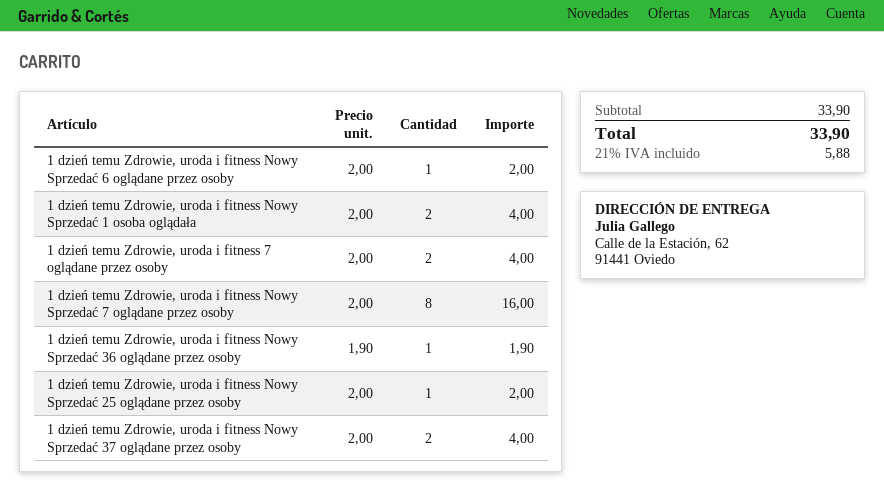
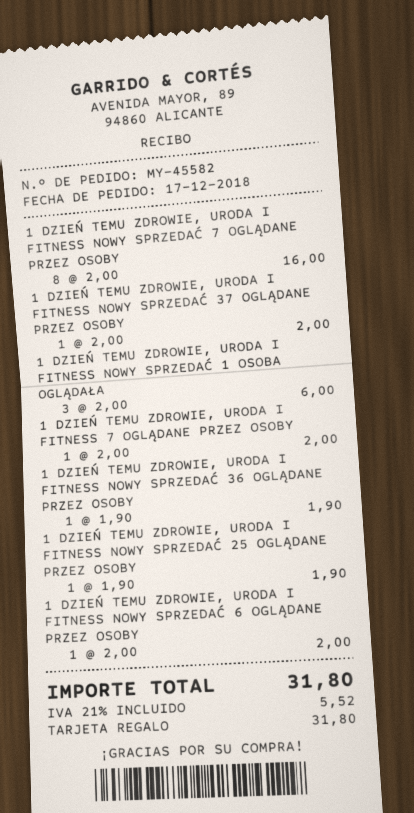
1 dzień temu Zdrowie, uroda i fitness Nowy Sprzedać 1 osoba oglądała: 2 x 2.00 = 4.00 -> 3 x 2.00 = 6.00
1 dzień temu Zdrowie, uroda i fitness 7 oglądane przez osoby: 2 x 2.00 = 4.00 -> 1 x 2.00 = 2.00
1 dzień temu Zdrowie, uroda i fitness Nowy Sprzedać 25 oglądane przez osoby: 1 x 2.00 = 2.00 -> 1 x 1.90 = 1.90
1 dzień temu Zdrowie, uroda i fitness Nowy Sprzedać 37 oglądane przez osoby: 2 x 2.00 = 4.00 -> 1 x 2.00 = 2.00
tax: 21% = 5.88 -> 21% = 5.52
total: 33.90 -> 31.80

